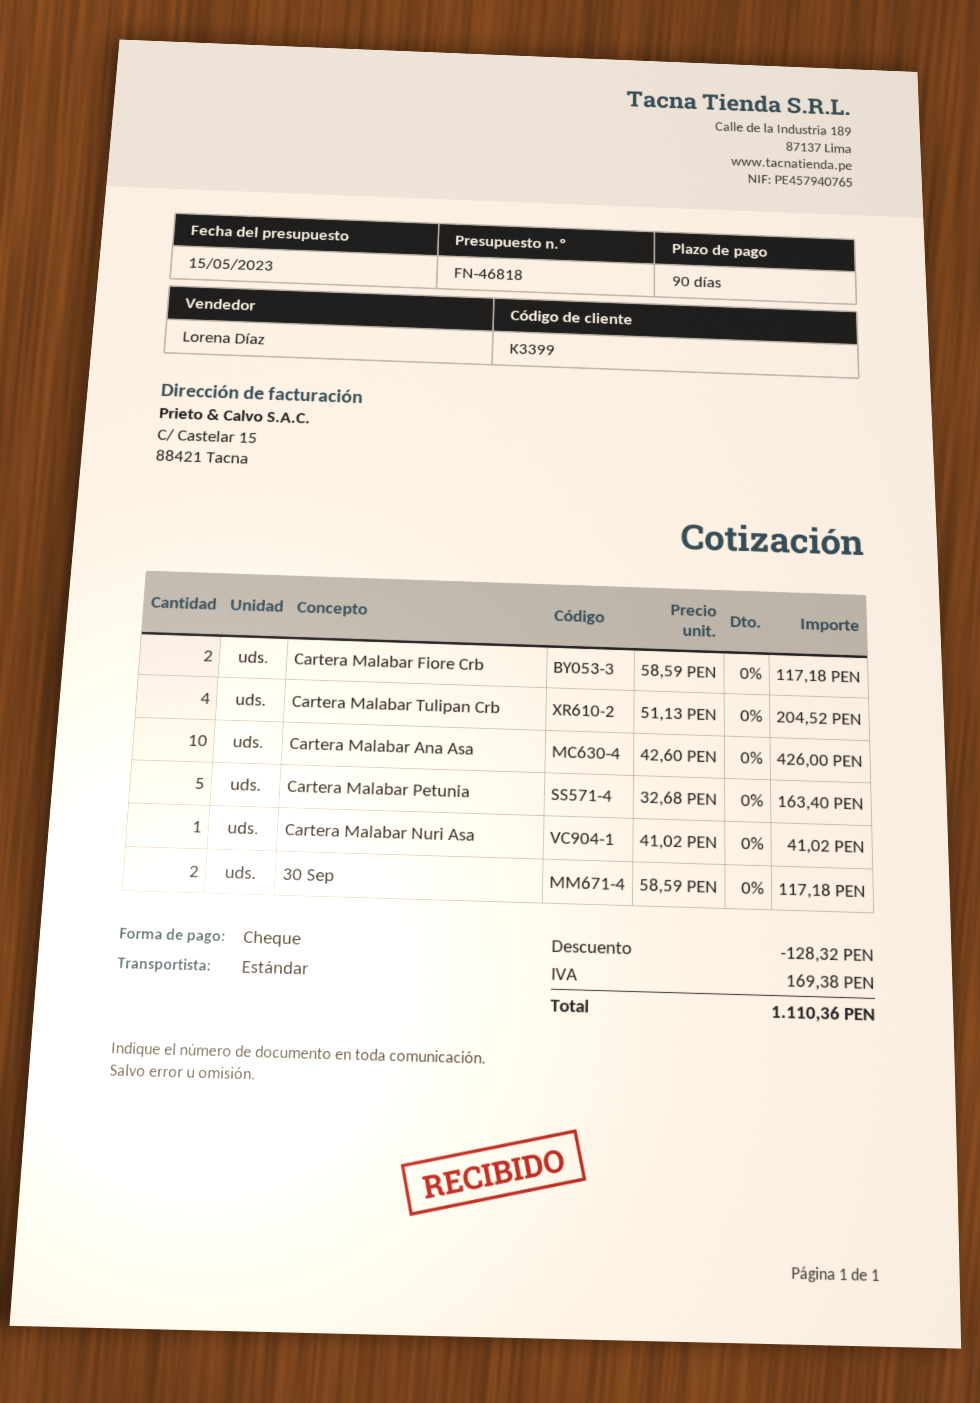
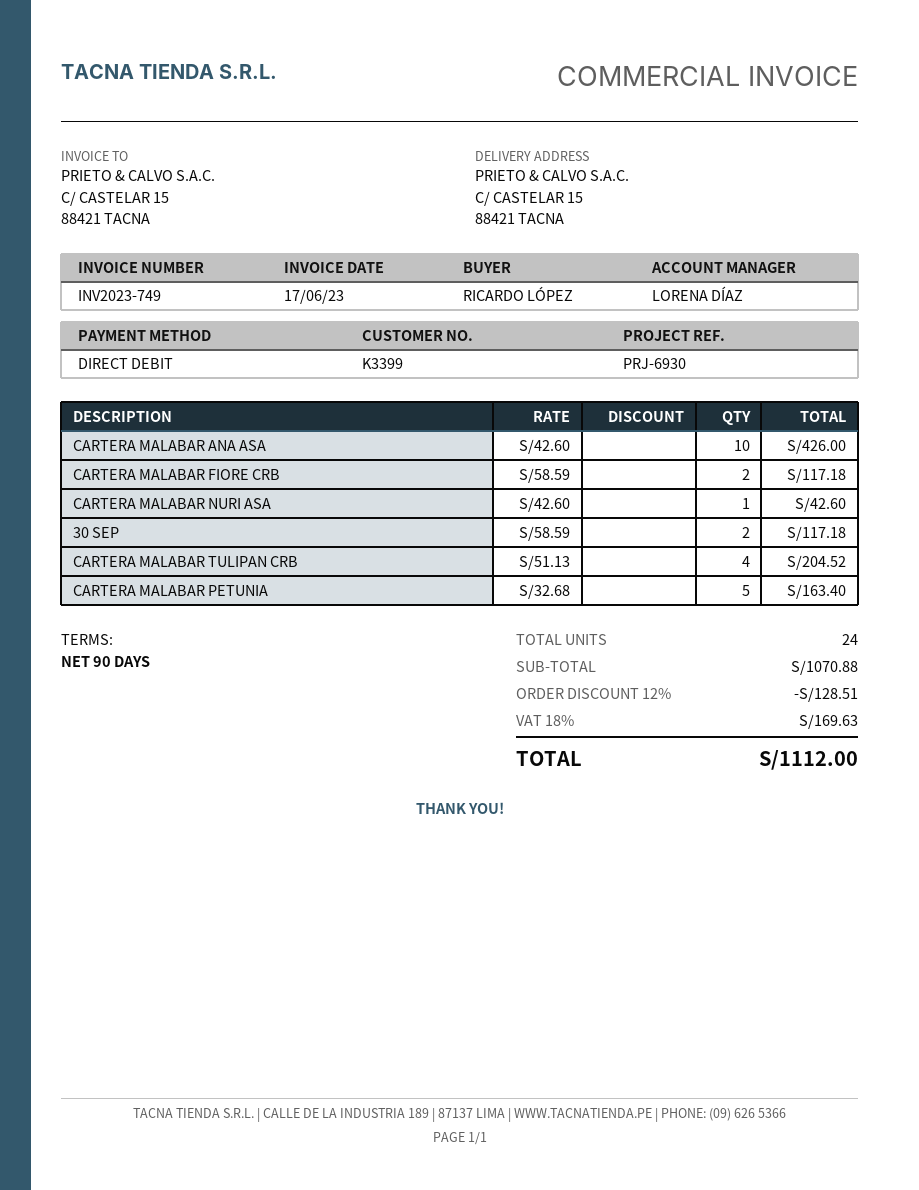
payment method: cheque -> direct debit
Cartera Malabar Nuri Asa: 1 x 41.02 = 41.02 -> 1 x 42.60 = 42.60
discount: 128.32 -> 128.51
tax: 169.38 -> 169.63
total: 1110.36 -> 1112.00

